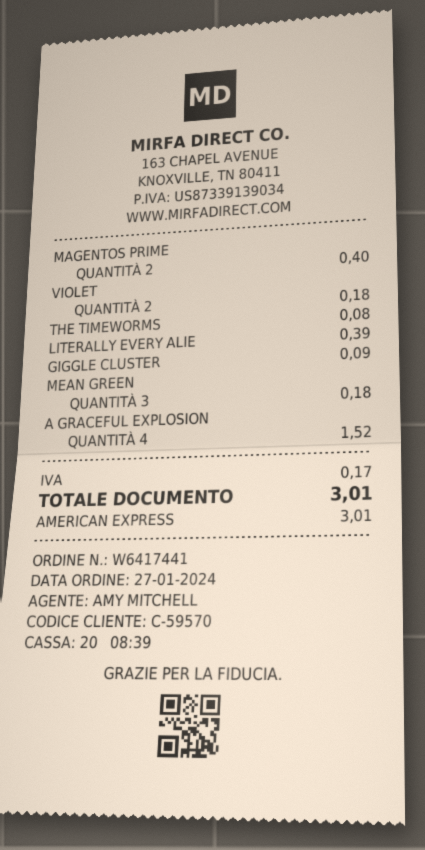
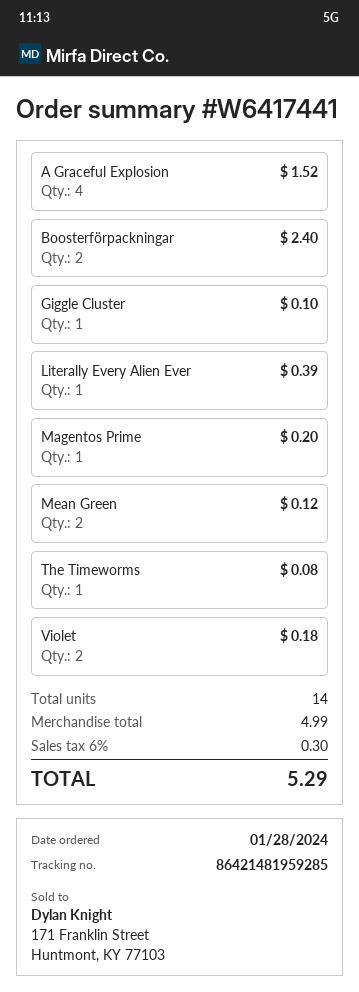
order date: 2024-01-27 -> 2024-01-28
MAGENTOS PRIME: 2 for 0.40 -> 1 for 0.20
GIGGLE CLUSTER: 1 for 0.09 -> 1 for 0.10
MEAN GREEN: 3 for 0.18 -> 2 for 0.12
Boosterförpackningar: none -> 2 for 2.40
tax: 0.17 -> 0.30
total: 3.01 -> 5.29

